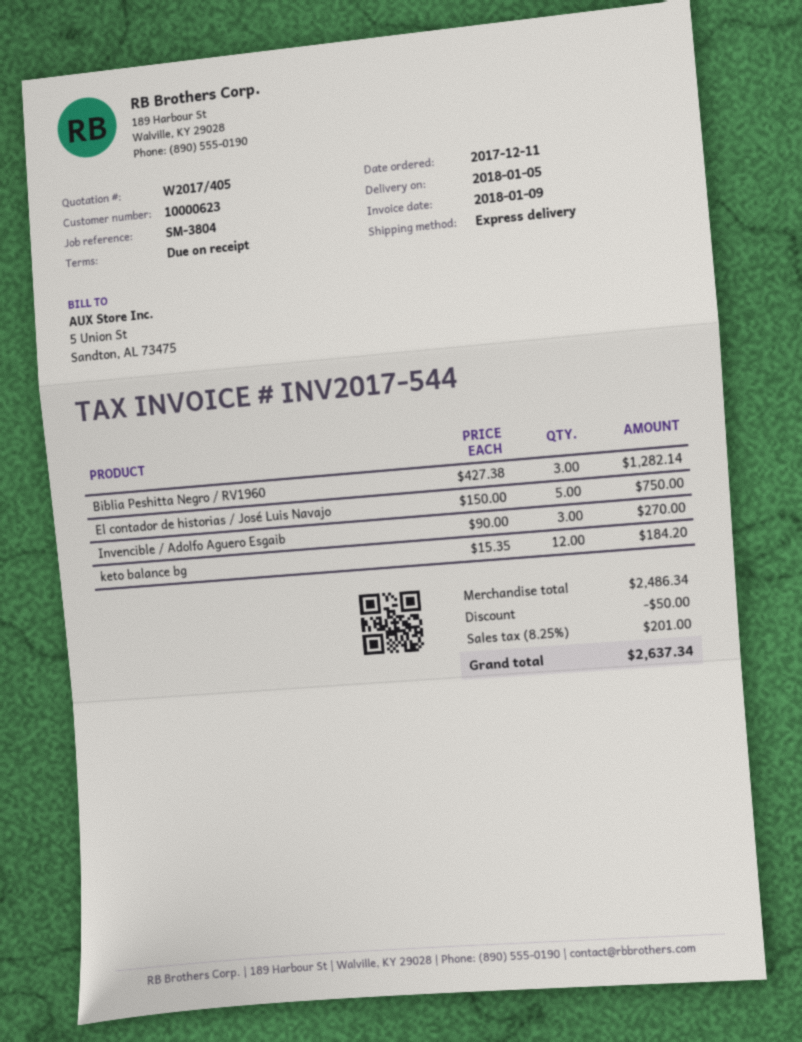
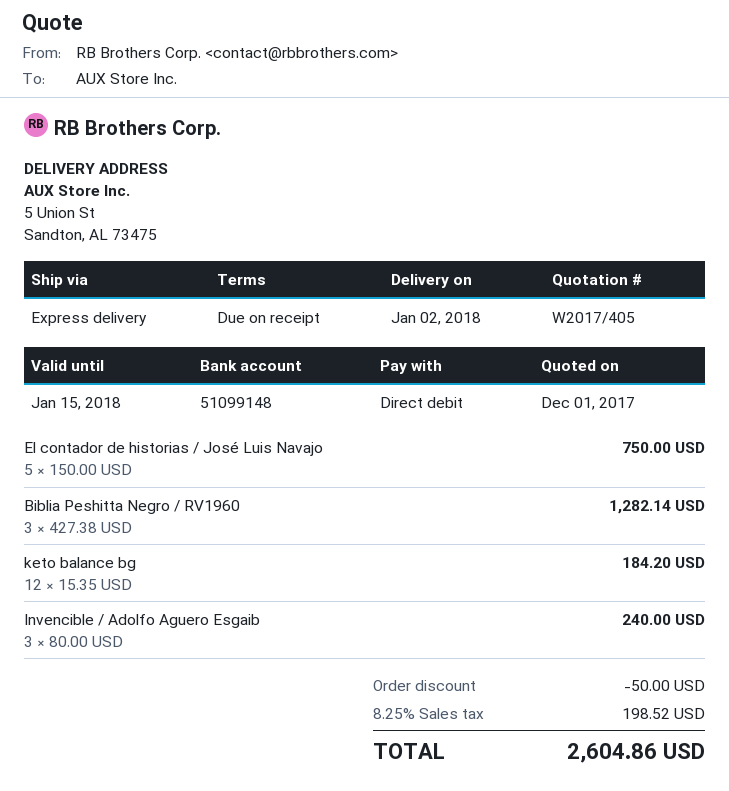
delivery date: 2018-01-05 -> 2018-01-02
Invencible / Adolfo Aguero Esgaib: 3 x 90.00 = 270.00 -> 3 x 80.00 = 240.00
tax: 8.25% = 201.00 -> 8.25% = 198.52
total: 2637.34 -> 2604.86

